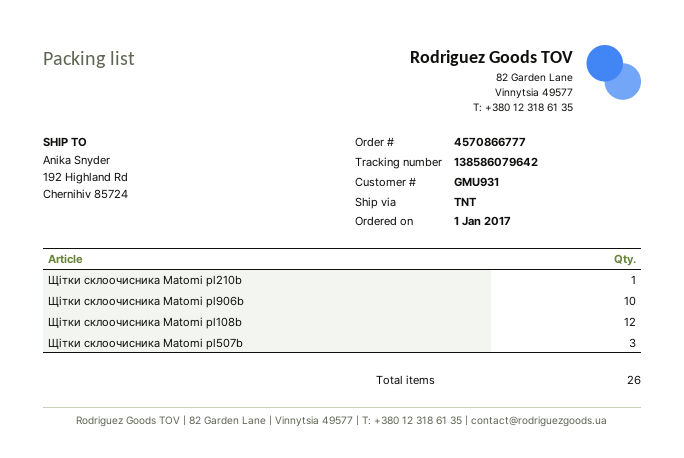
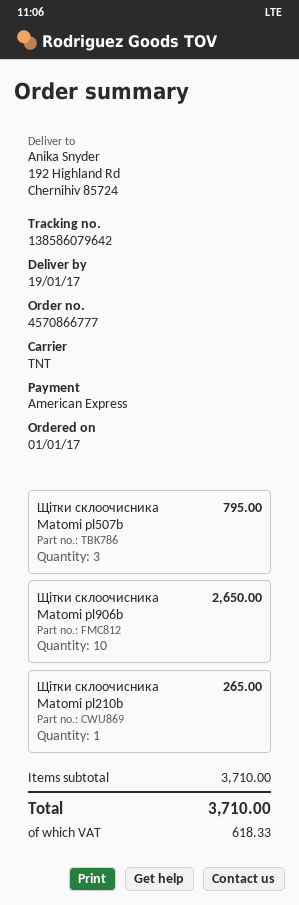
Щітки склоочисника Matomi pl108b: 12 -> none

